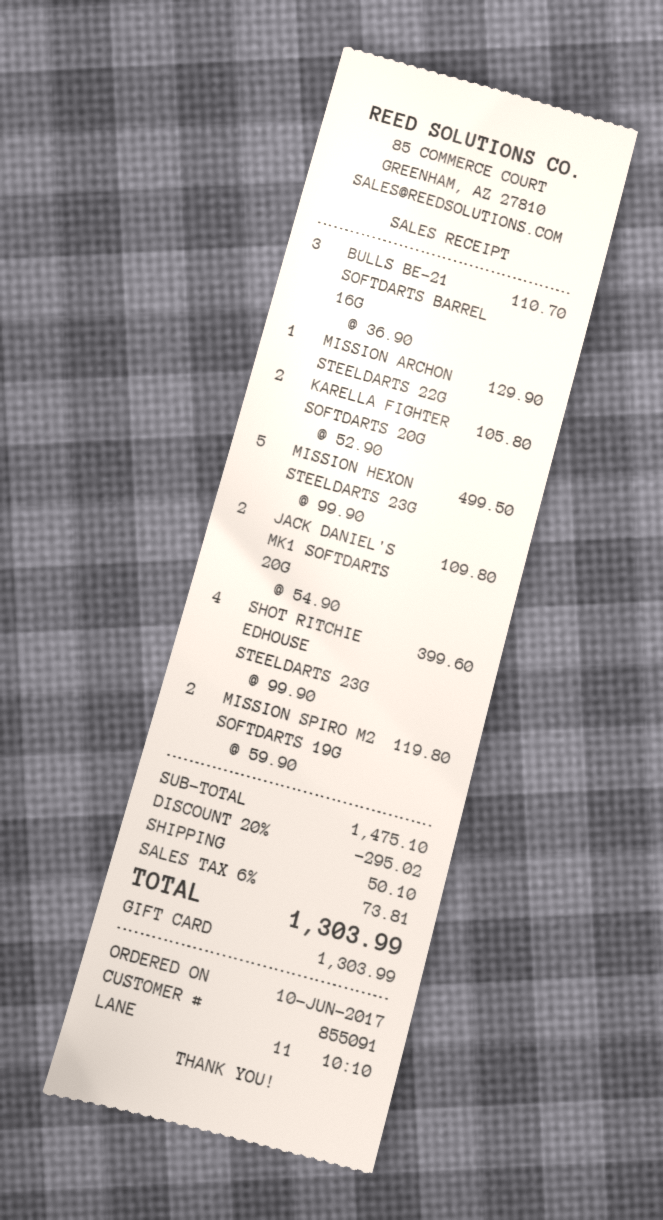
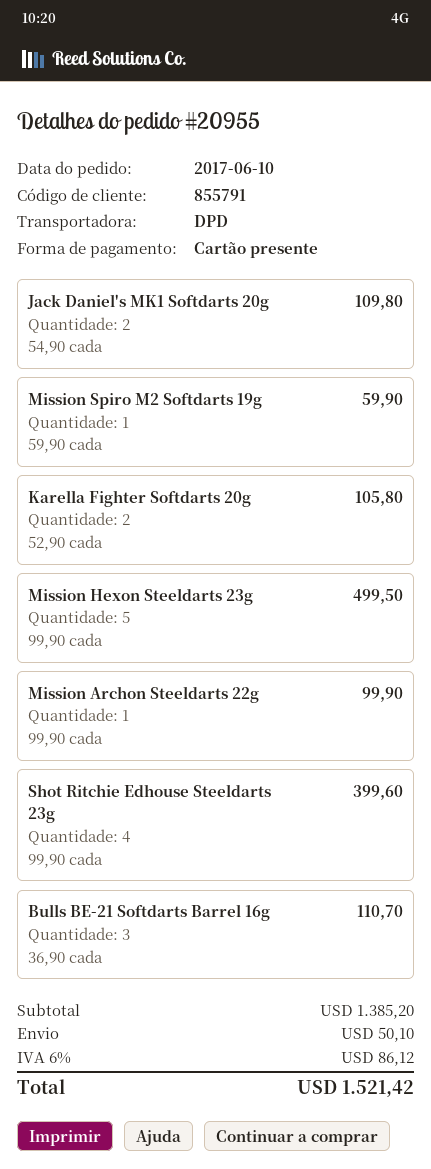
customer number: 855091 -> 855791
MISSION ARCHON STEELDARTS 22G: 1 x 129.90 = 129.90 -> 1 x 99.90 = 99.90
MISSION SPIRO M2 SOFTDARTS 19G: 2 x 59.90 = 119.80 -> 1 x 59.90 = 59.90
subtotal: 1475.10 -> 1385.20
discount: 20% = 295.02 -> none
tax: 6% = 73.81 -> 6% = 86.12
total: 1303.99 -> 1521.42

